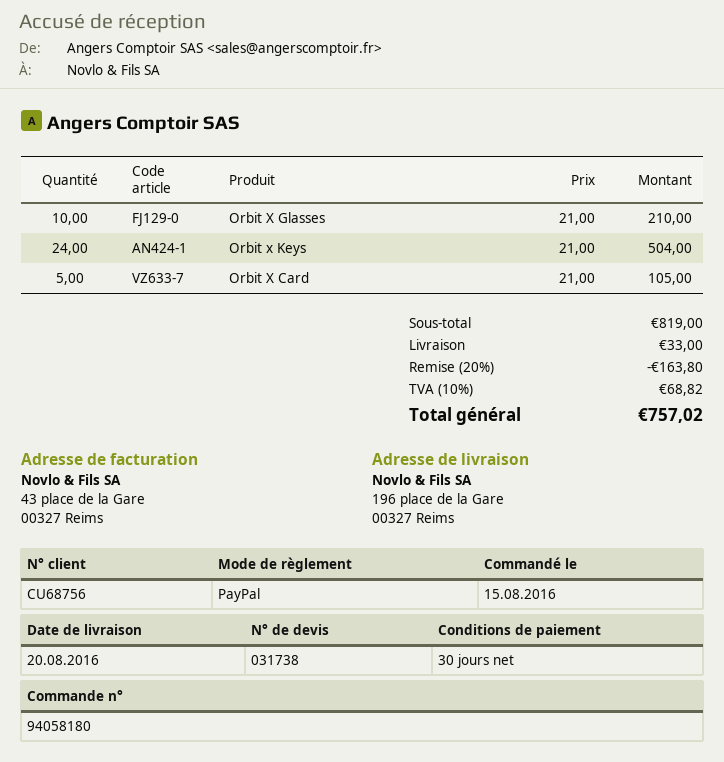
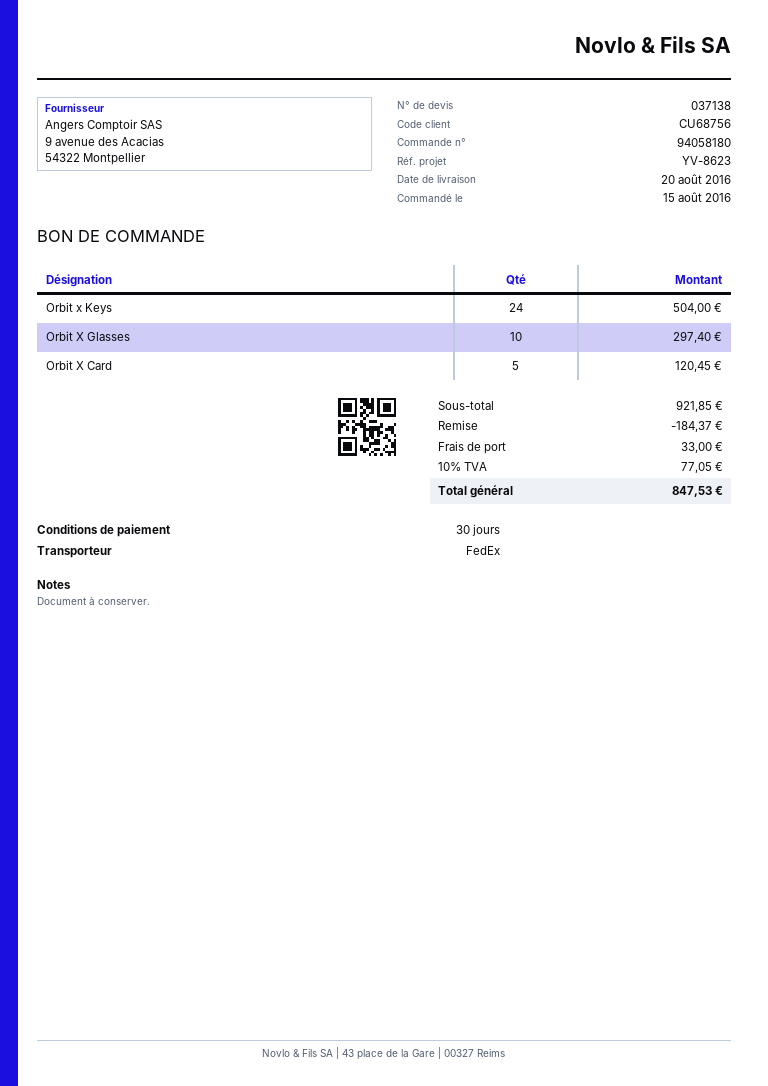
quote number: 031738 -> 037138
Orbit X Glasses: 10 for 210.00 -> 10 for 297.40
Orbit X Card: 5 for 105.00 -> 5 for 120.45
subtotal: 819.00 -> 921.85
discount: 163.80 -> 184.37
tax: 10% = 68.82 -> 10% = 77.05
total: 757.02 -> 847.53

